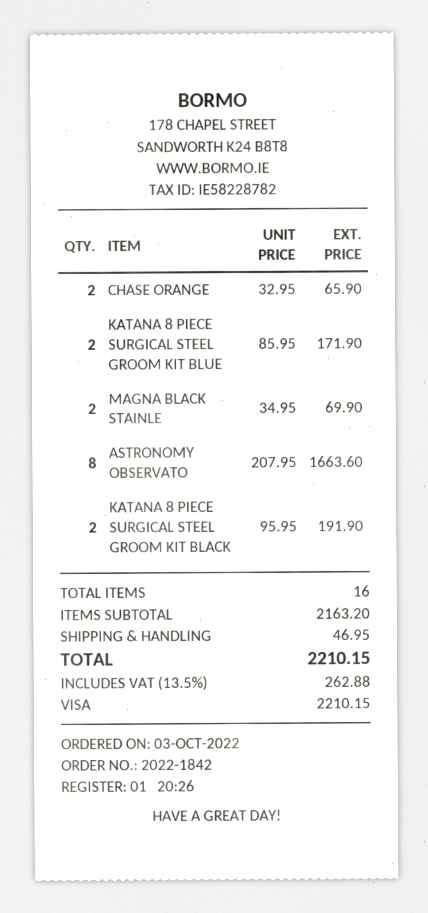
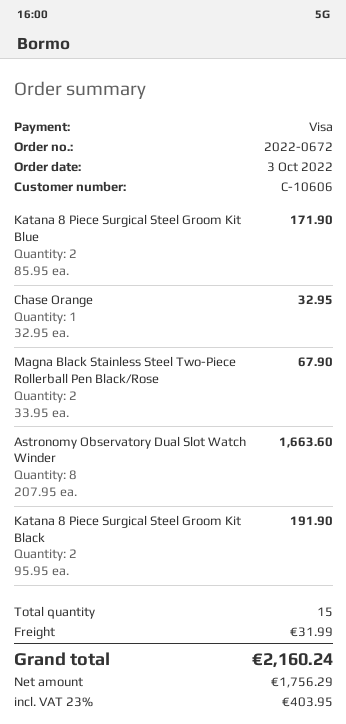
order number: 2022-1842 -> 2022-0672
CHASE ORANGE: 2 x 32.95 = 65.90 -> 1 x 32.95 = 32.95
MAGNA BLACK STAINLE: 2 x 34.95 = 69.90 -> 2 x 33.95 = 67.90
total quantity: 16 -> 15
shipping: 46.95 -> 31.99
tax: 13.5% = 262.88 -> 23% = 403.95
total: 2210.15 -> 2160.24

